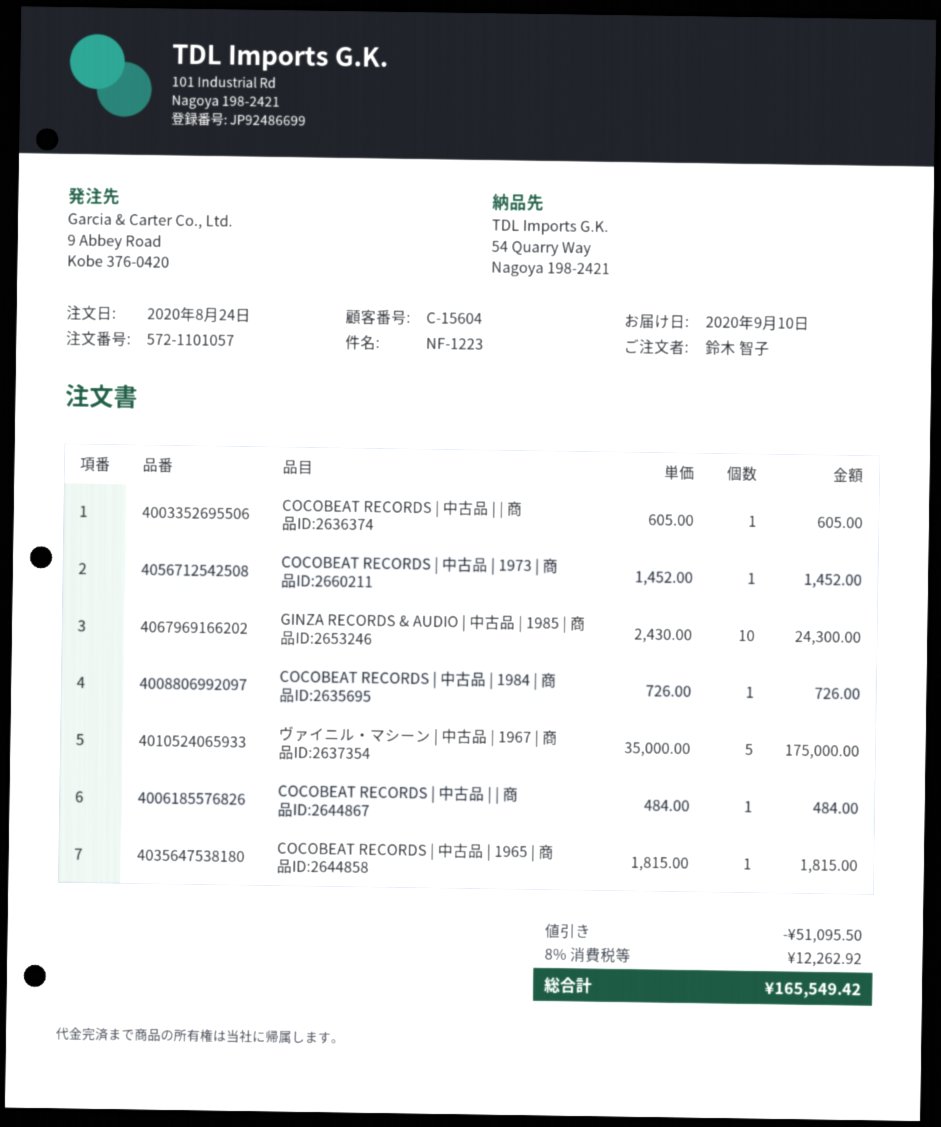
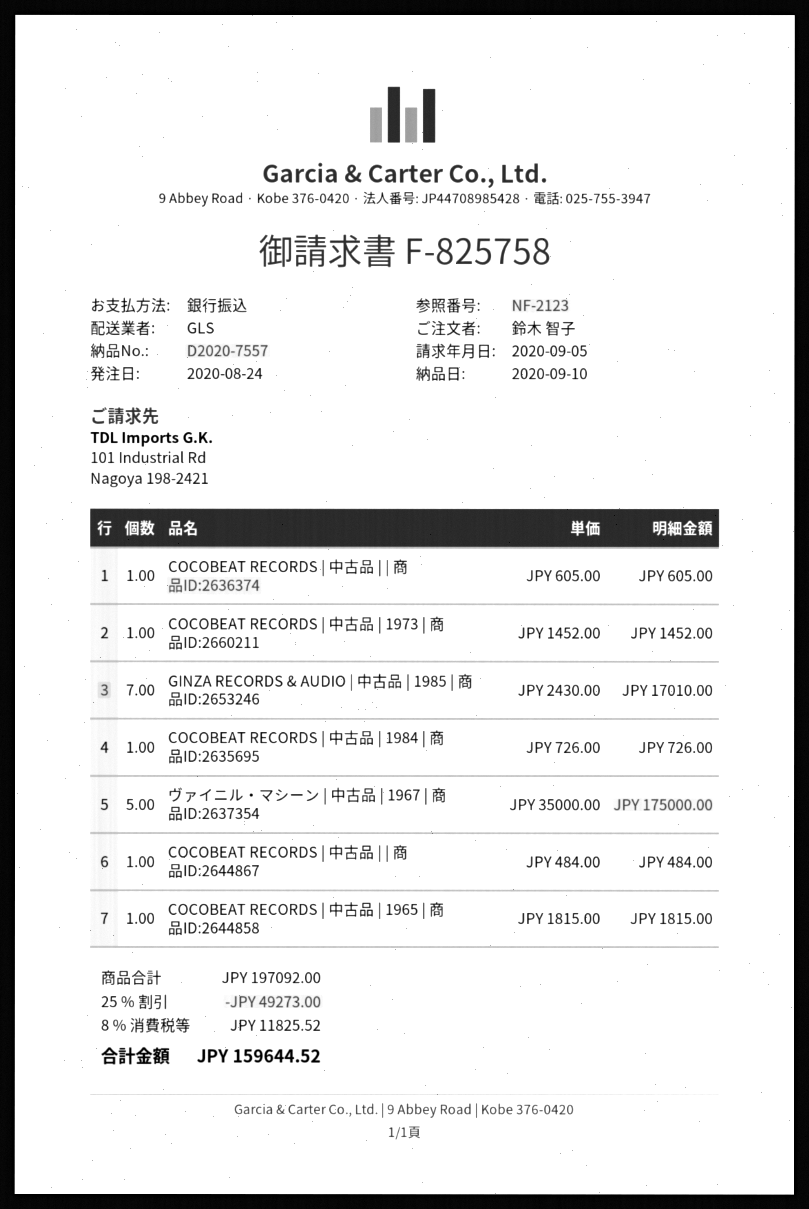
reference: NF-1223 -> NF-2123
GINZA RECORDS & AUDIO | 中古品 | 1985 | 商品ID:2653246: 10 x 2430.00 = 24300.00 -> 7 x 2430.00 = 17010.00
discount: 51095.50 -> 49273.00
tax: 8% = 12262.92 -> 8% = 11825.52
total: 165549.42 -> 159644.52

